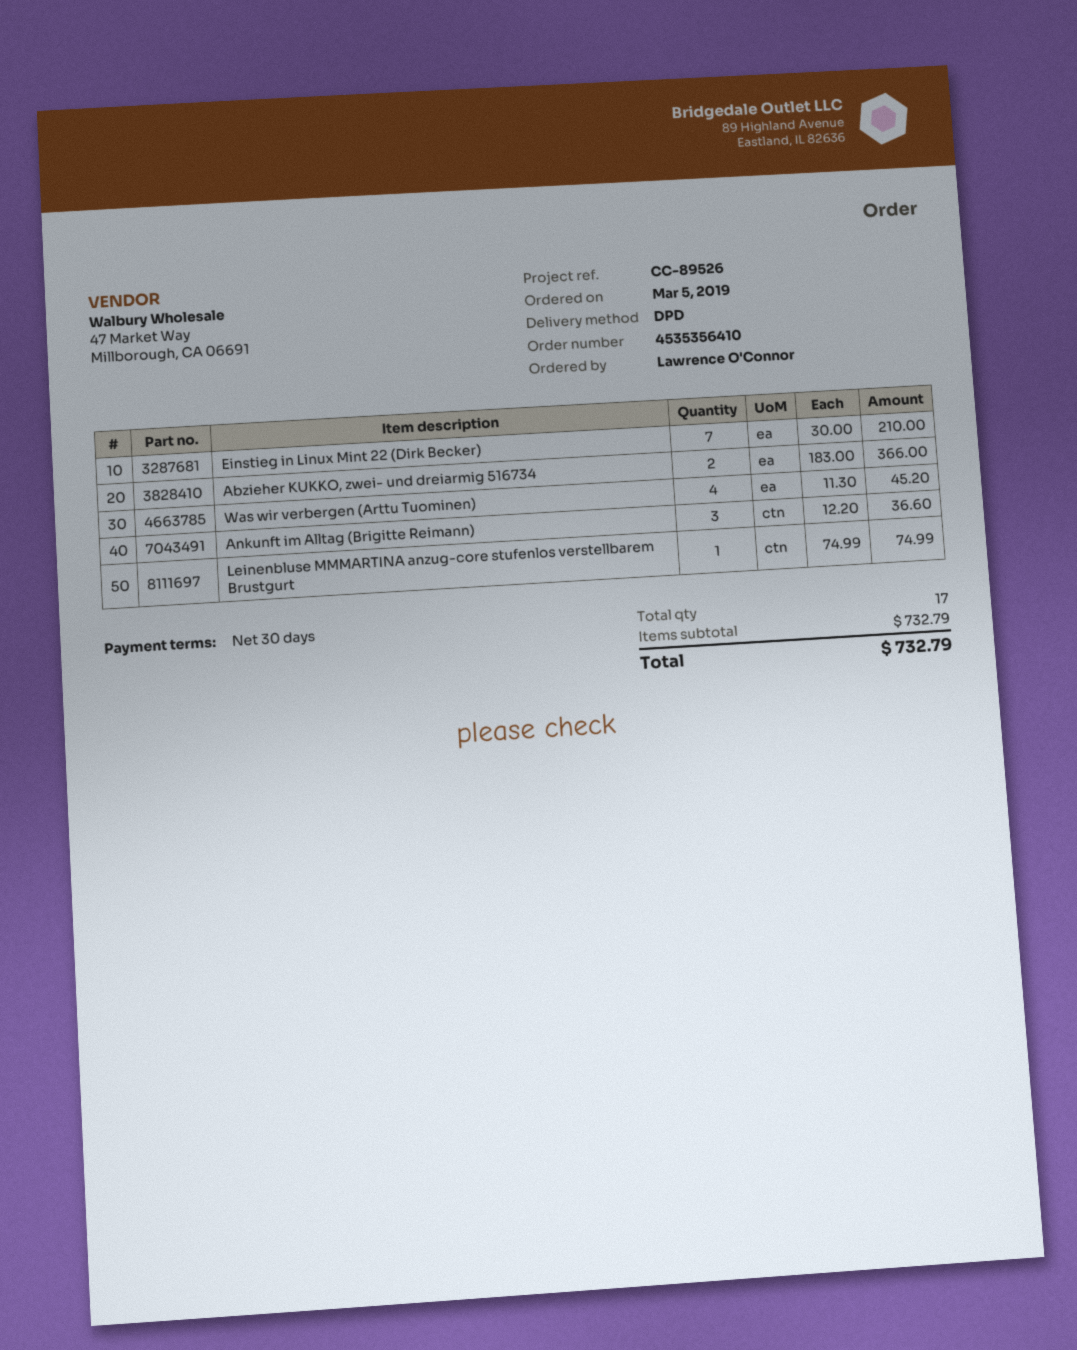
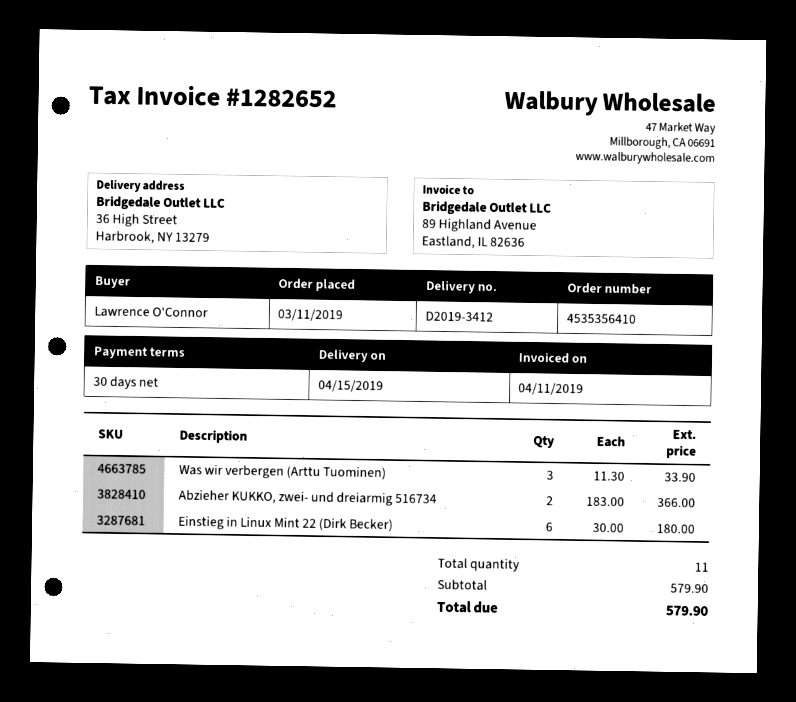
order date: 2019-03-05 -> 2019-03-11
Einstieg in Linux Mint 22 (Dirk Becker): 7 x 30.00 = 210.00 -> 6 x 30.00 = 180.00
Was wir verbergen (Arttu Tuominen): 4 x 11.30 = 45.20 -> 3 x 11.30 = 33.90
Ankunft im Alltag (Brigitte Reimann): 3 x 12.20 = 36.60 -> none
Leinenbluse MMMARTINA anzug-core stufenlos verstellbarem Brustgurt: 1 x 74.99 = 74.99 -> none
total quantity: 17 -> 11
subtotal: 732.79 -> 579.90
total: 732.79 -> 579.90

